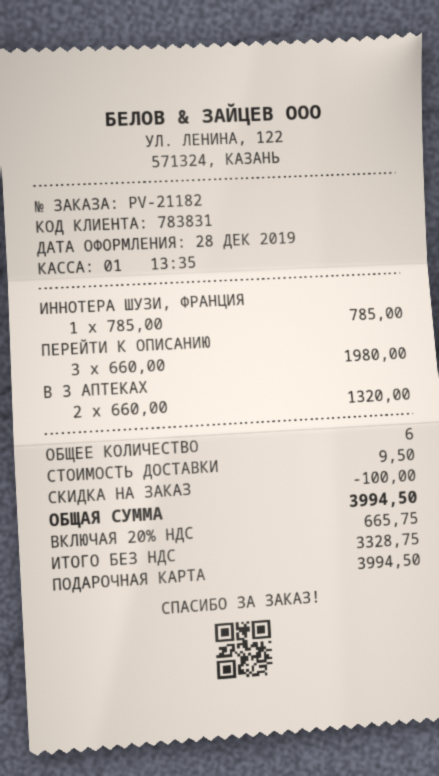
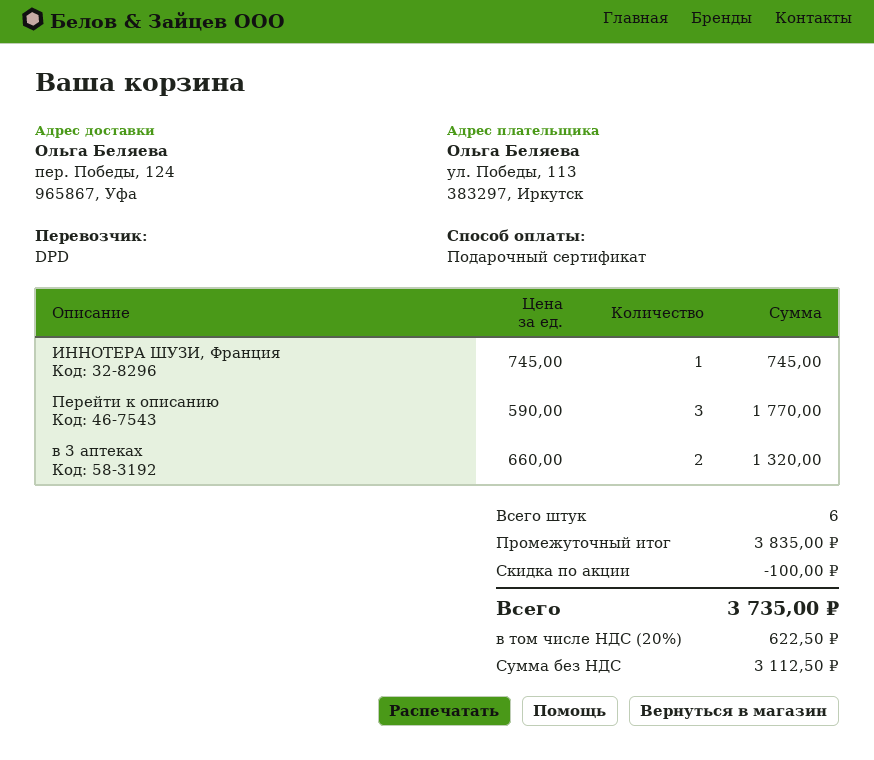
ИННОТЕРА ШУЗИ, ФРАНЦИЯ: 1 x 785.00 = 785.00 -> 1 x 745.00 = 745.00
ПЕРЕЙТИ К ОПИСАНИЮ: 3 x 660.00 = 1980.00 -> 3 x 590.00 = 1770.00
shipping: 9.50 -> none
net: 3328.75 -> 3112.50
tax: 20% = 665.75 -> 20% = 622.50
total: 3994.50 -> 3735.00

